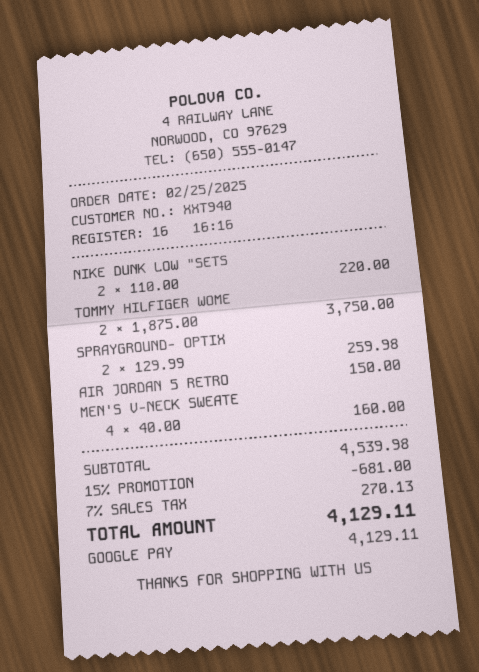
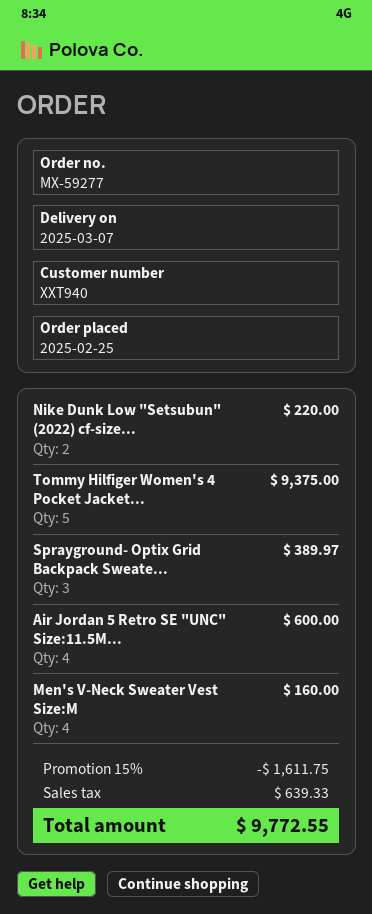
TOMMY HILFIGER WOME: 2 for 3750.00 -> 5 for 9375.00
SPRAYGROUND- OPTIX: 2 for 259.98 -> 3 for 389.97
AIR JORDAN 5 RETRO: 1 for 150.00 -> 4 for 600.00
discount: 15% = 681.00 -> 15% = 1611.75
tax: 270.13 -> 639.33
total: 4129.11 -> 9772.55

